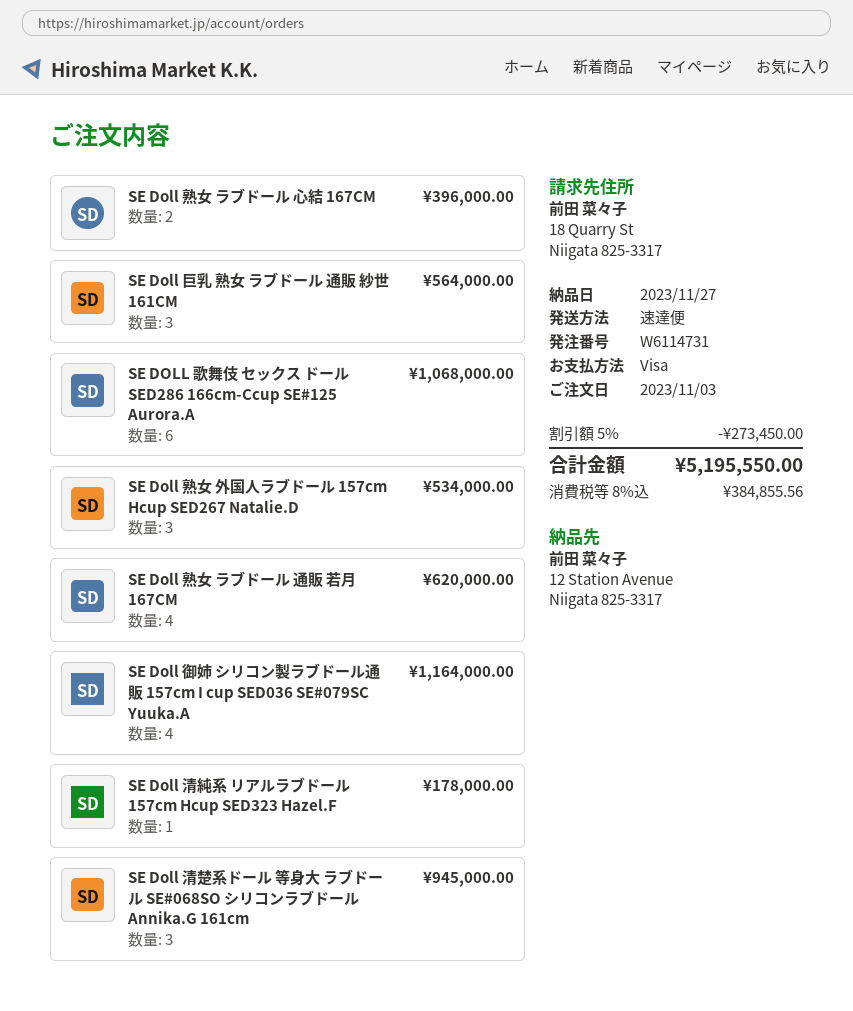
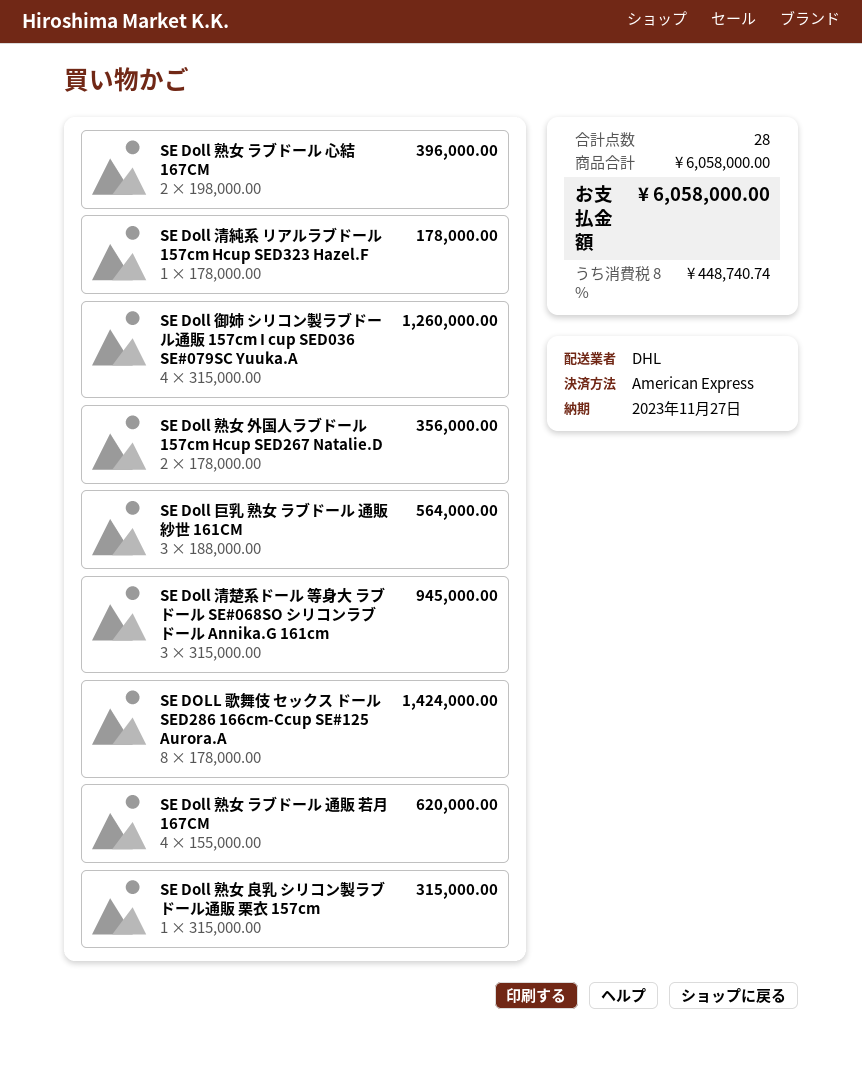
payment method: Visa -> American Express
shipping method: express -> DHL
SE DOLL 歌舞伎 セックス ドール SED286 166cm-Ccup SE#125 Aurora.A: 6 for 1068000.00 -> 8 for 1424000.00
SE Doll 熟女 外国人ラブドール 157cm Hcup SED267 Natalie.D: 3 for 534000.00 -> 2 for 356000.00
SE Doll 御姉 シリコン製ラブドール通販 157cm I cup SED036 SE#079SC Yuuka.A: 4 for 1164000.00 -> 4 for 1260000.00
SE Doll 熟女 良乳 シリコン製ラブドール通販 栗衣 157cm: none -> 1 for 315000.00
discount: 5% = 273450.00 -> none
tax: 8% = 384855.56 -> 8% = 448740.74
total: 5195550.00 -> 6058000.00

